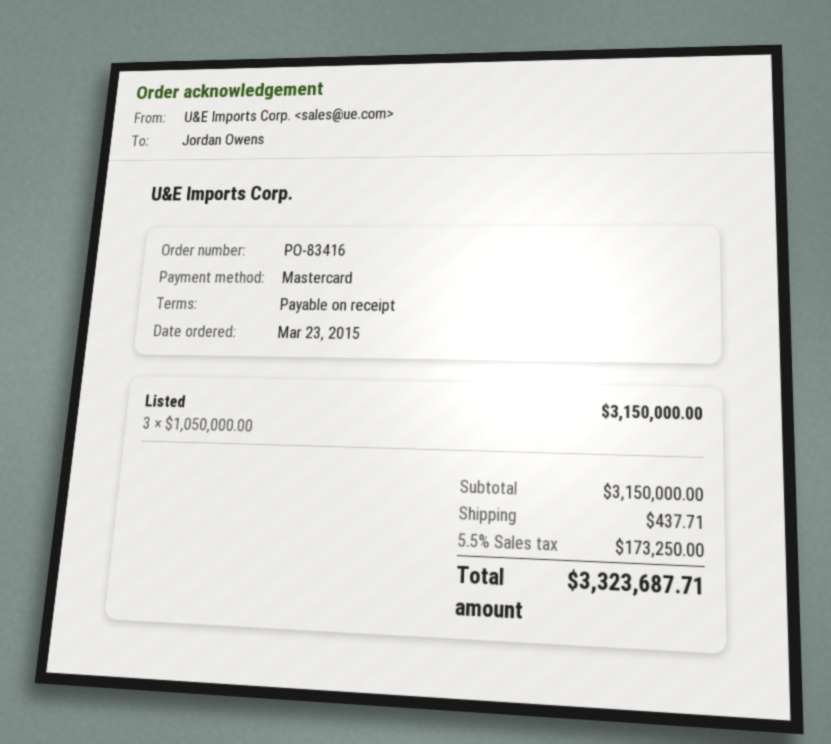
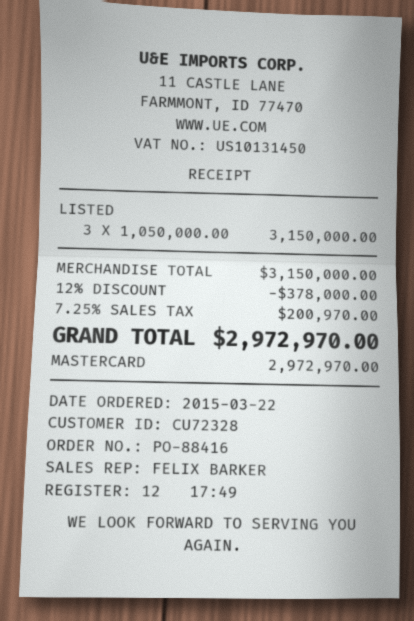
order number: PO-83416 -> PO-88416
order date: 2015-03-23 -> 2015-03-22
discount: none -> 12% = 378000.00
shipping: 437.71 -> none
tax: 5.5% = 173250.00 -> 7.25% = 200970.00
total: 3323687.71 -> 2972970.00

